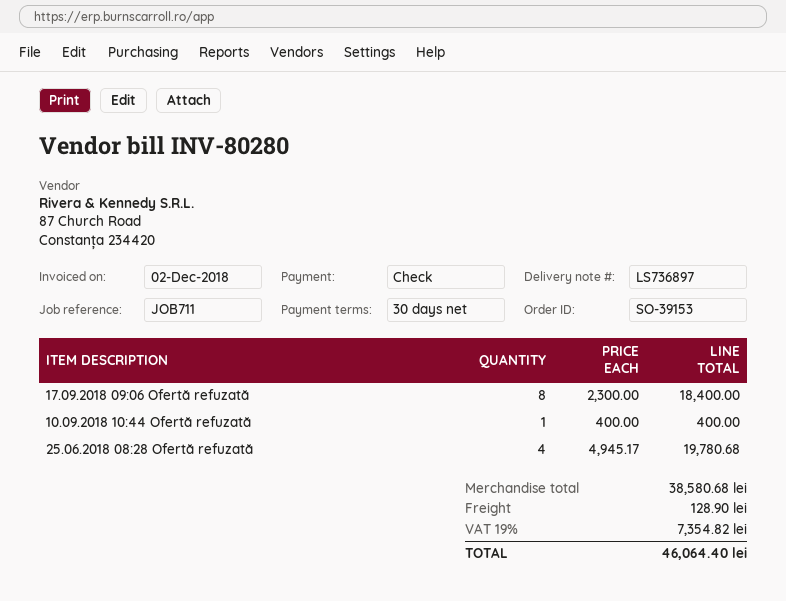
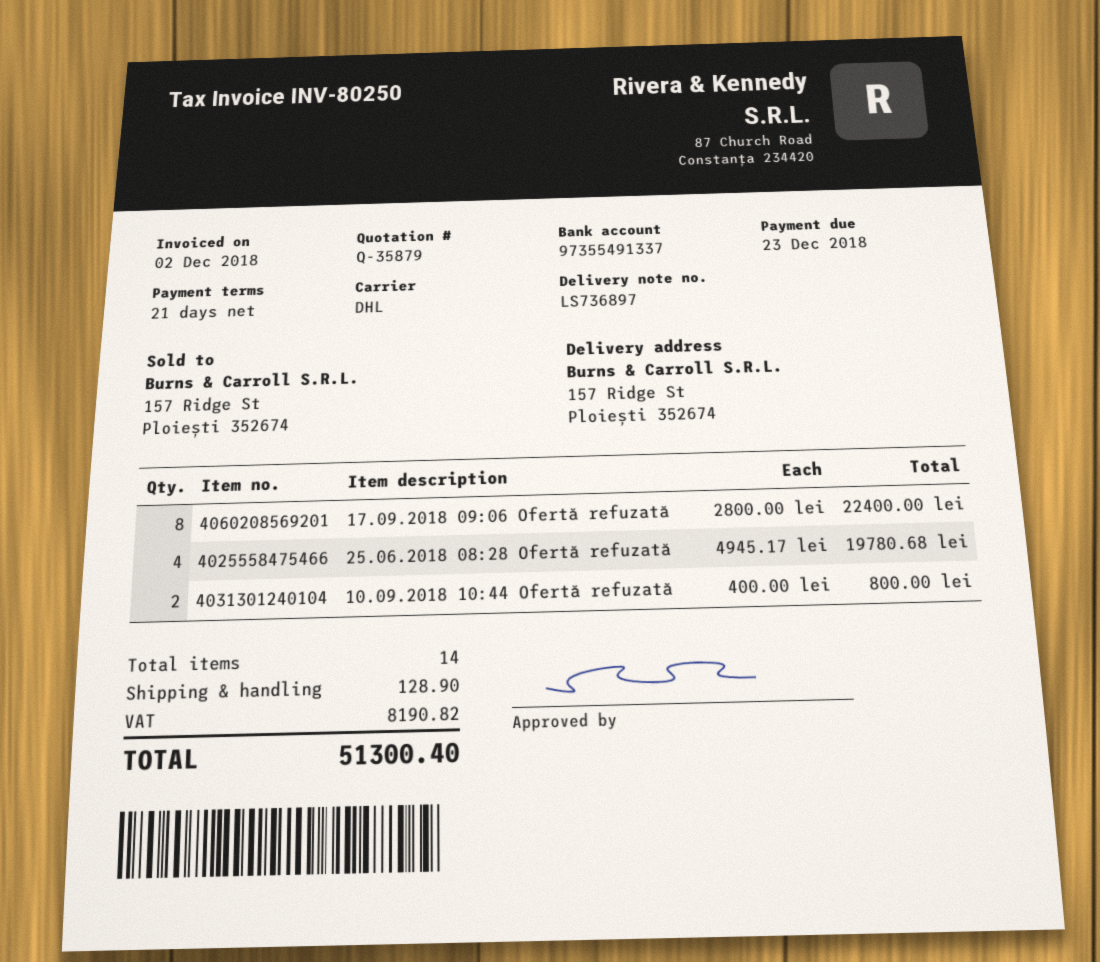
invoice number: INV-80280 -> INV-80250
payment terms: 30 days -> 21 days
17.09.2018 09:06 Ofertă refuzată: 8 x 2300.00 = 18400.00 -> 8 x 2800.00 = 22400.00
10.09.2018 10:44 Ofertă refuzată: 1 x 400.00 = 400.00 -> 2 x 400.00 = 800.00
tax: 7354.82 -> 8190.82
total: 46064.40 -> 51300.40

